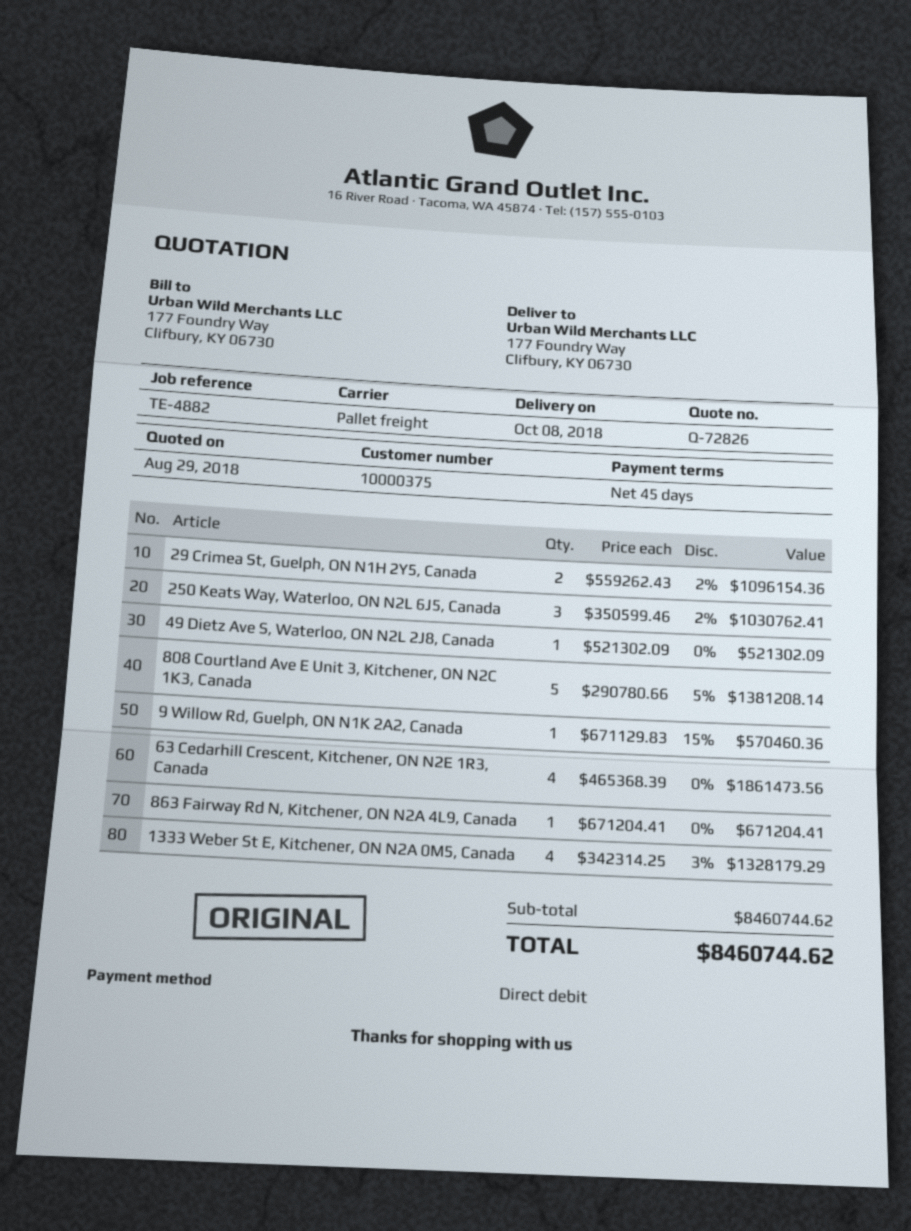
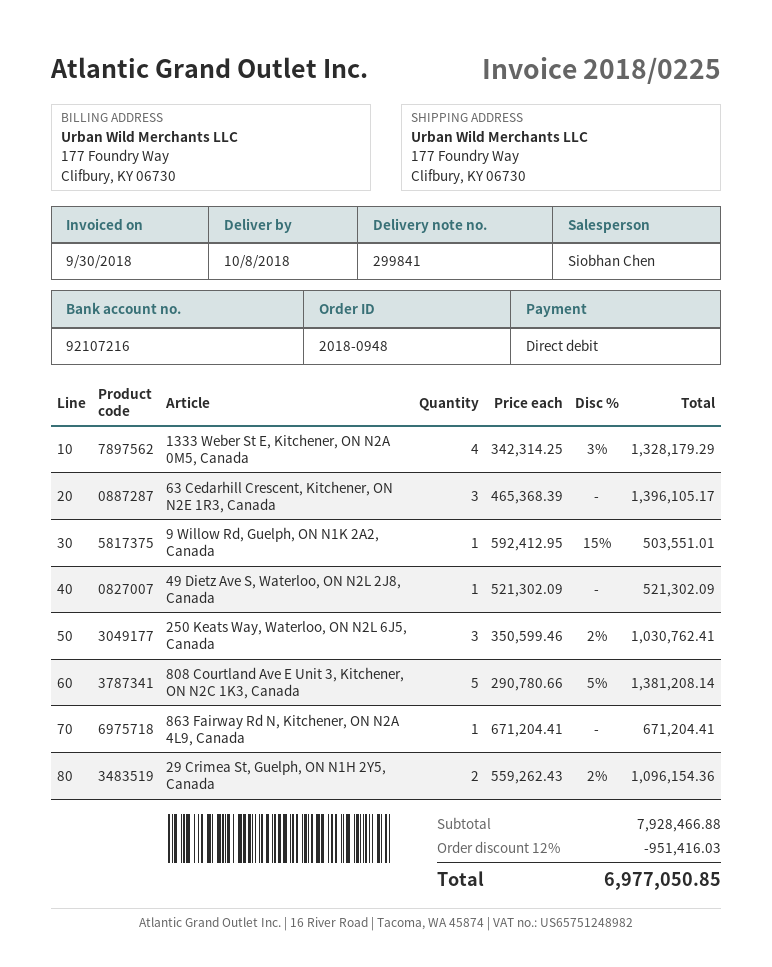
9 Willow Rd, Guelph, ON N1K 2A2, Canada: 1 x 671129.83 - 15% = 570460.36 -> 1 x 592412.95 - 15% = 503551.01
63 Cedarhill Crescent, Kitchener, ON N2E 1R3, Canada: 4 x 465368.39 = 1861473.56 -> 3 x 465368.39 = 1396105.17
subtotal: 8460744.62 -> 7928466.88
discount: none -> 12% = 951416.03
total: 8460744.62 -> 6977050.85

